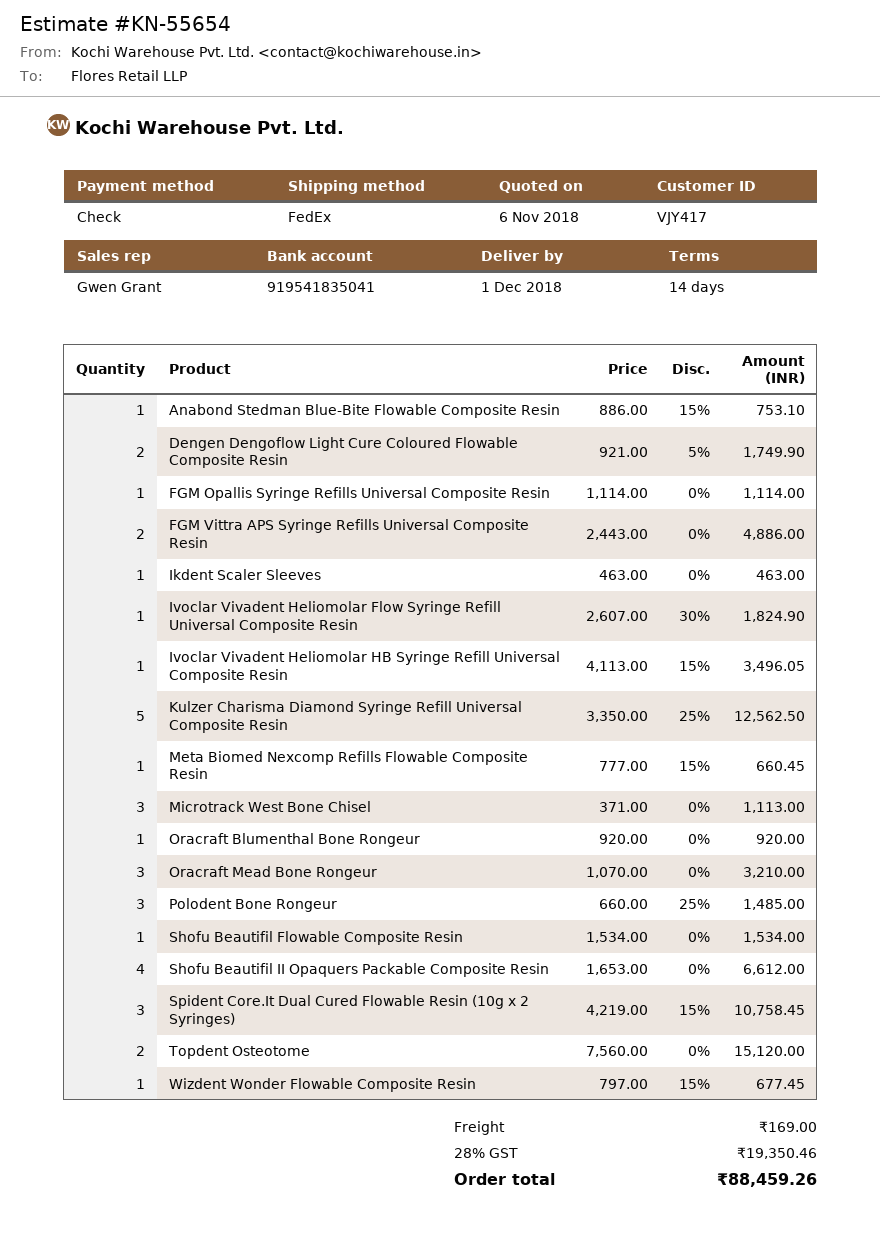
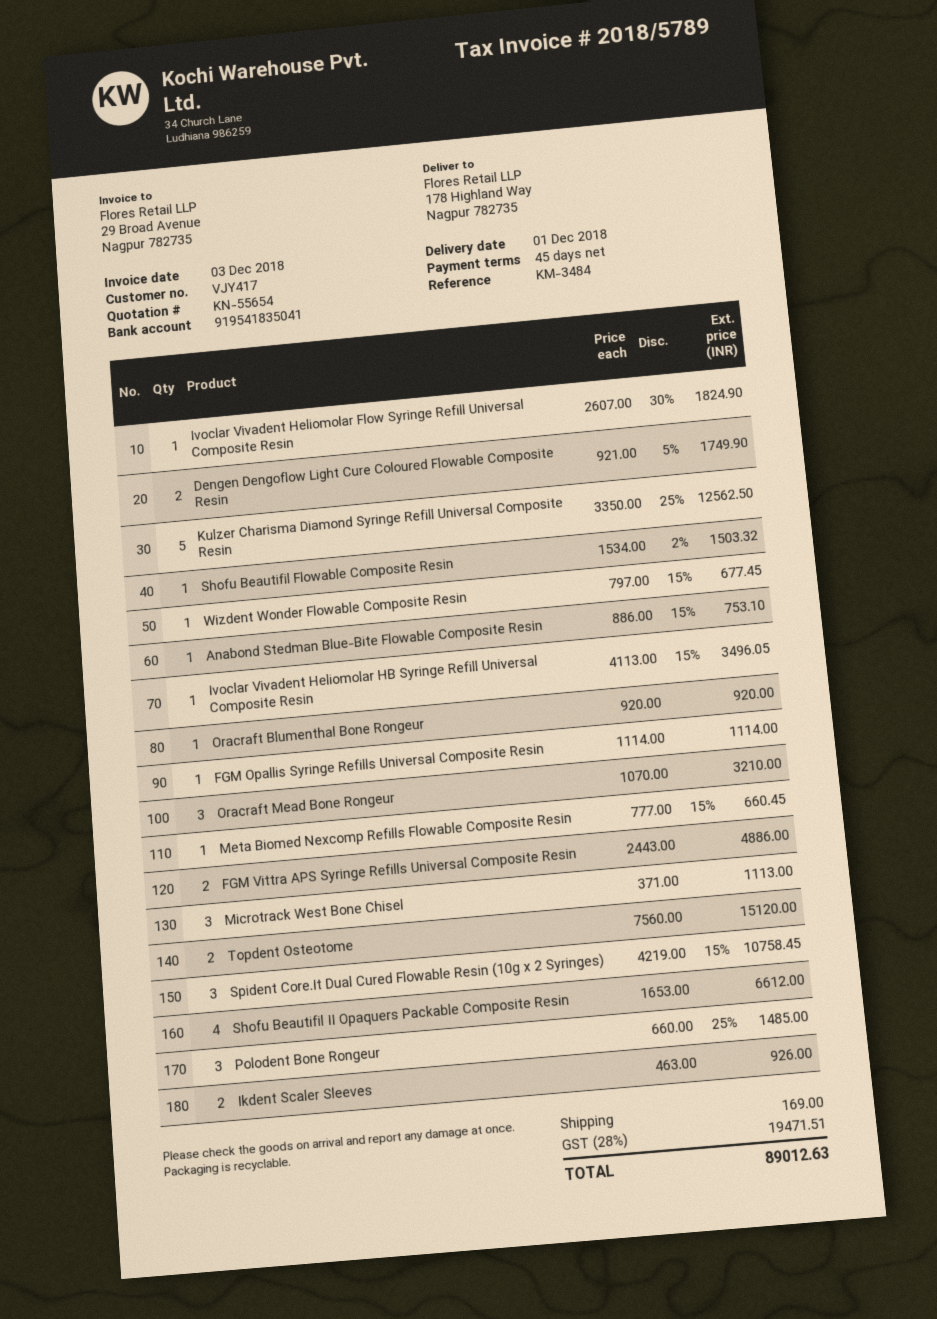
payment terms: 14 days -> 45 days
Ikdent Scaler Sleeves: 1 x 463.00 = 463.00 -> 2 x 463.00 = 926.00
Shofu Beautifil Flowable Composite Resin: 1 x 1534.00 = 1534.00 -> 1 x 1534.00 - 2% = 1503.32
tax: 28% = 19350.46 -> 28% = 19471.51
total: 88459.26 -> 89012.63

